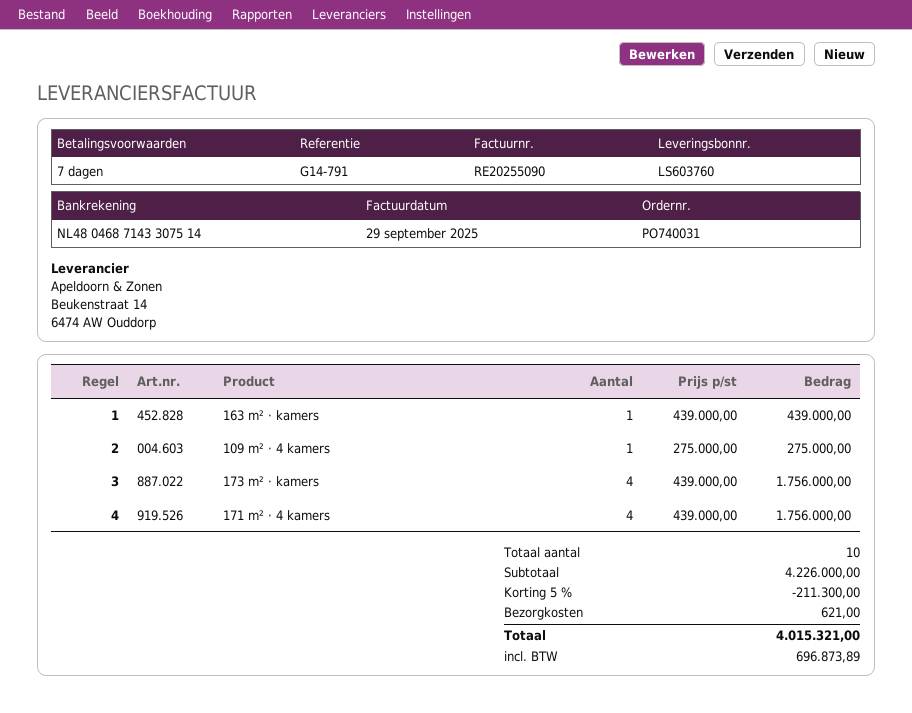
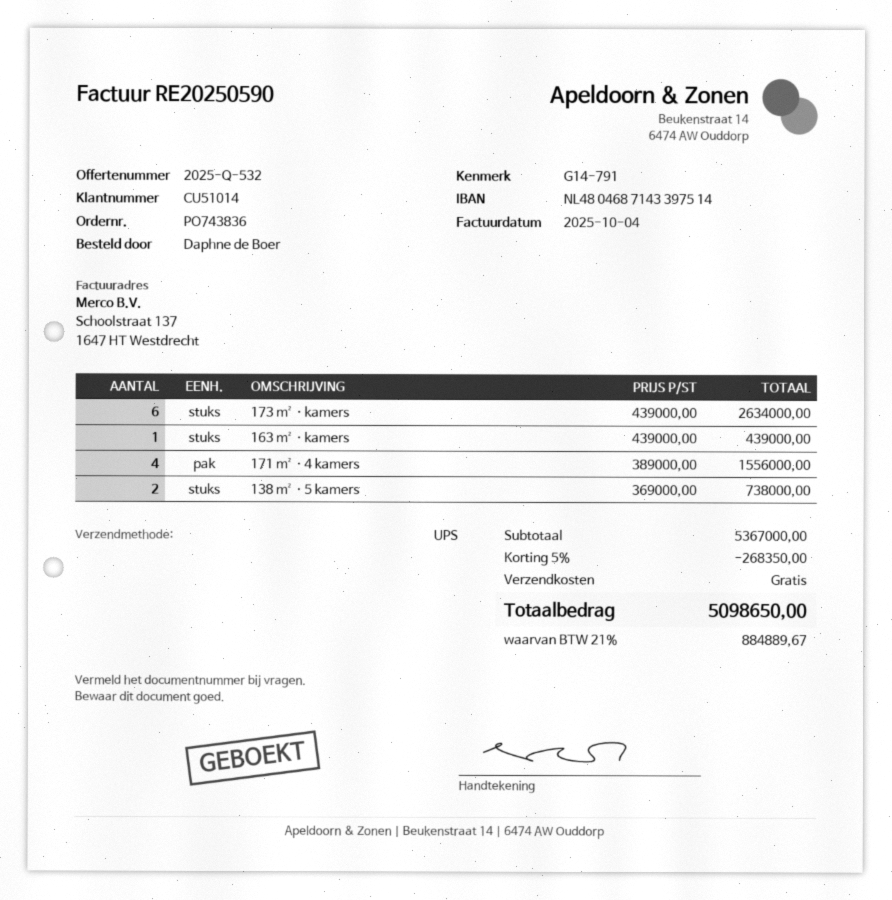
order number: PO740031 -> PO743836
invoice number: RE20255090 -> RE20250590
invoice date: 2025-09-29 -> 2025-10-04
bank account: NL4804687143307514 -> NL4804687143397514
109 m² · 4 kamers: 1 x 275000.00 = 275000.00 -> none
173 m² · kamers: 4 x 439000.00 = 1756000.00 -> 6 x 439000.00 = 2634000.00
171 m² · 4 kamers: 4 x 439000.00 = 1756000.00 -> 4 x 389000.00 = 1556000.00
138 m² · 5 kamers: none -> 2 x 369000.00 = 738000.00
subtotal: 4226000.00 -> 5367000.00
discount: 5% = 211300.00 -> 5% = 268350.00
shipping: 621.00 -> 0.00
tax: 696873.89 -> 884889.67
total: 4015321.00 -> 5098650.00

